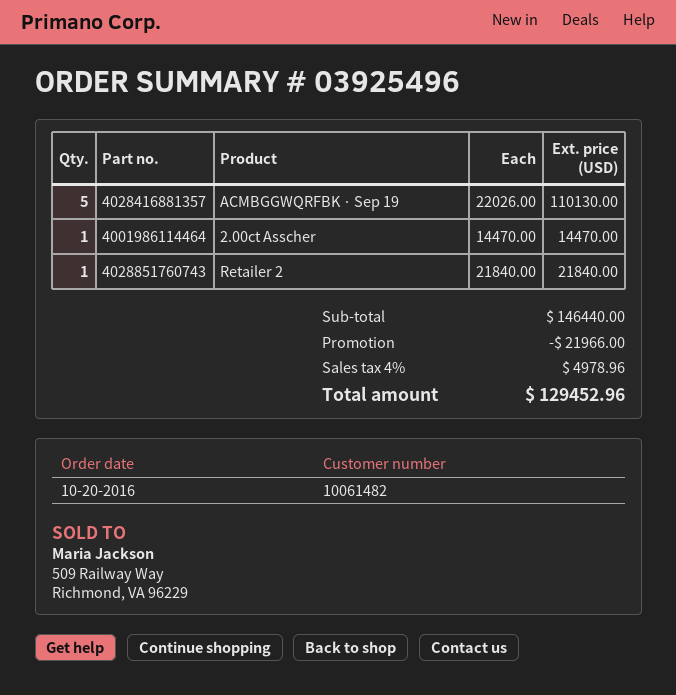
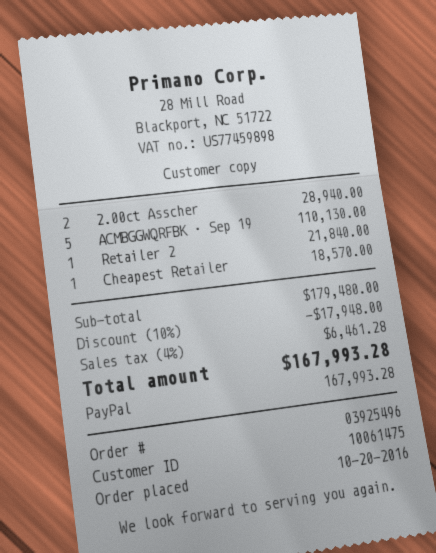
customer number: 10061482 -> 10061475
2.00ct Asscher: 1 for 14470.00 -> 2 for 28940.00
Cheapest Retailer: none -> 1 for 18570.00
subtotal: 146440.00 -> 179480.00
discount: 21966.00 -> 17948.00
tax: 4% = 4978.96 -> 4% = 6461.28
total: 129452.96 -> 167993.28

